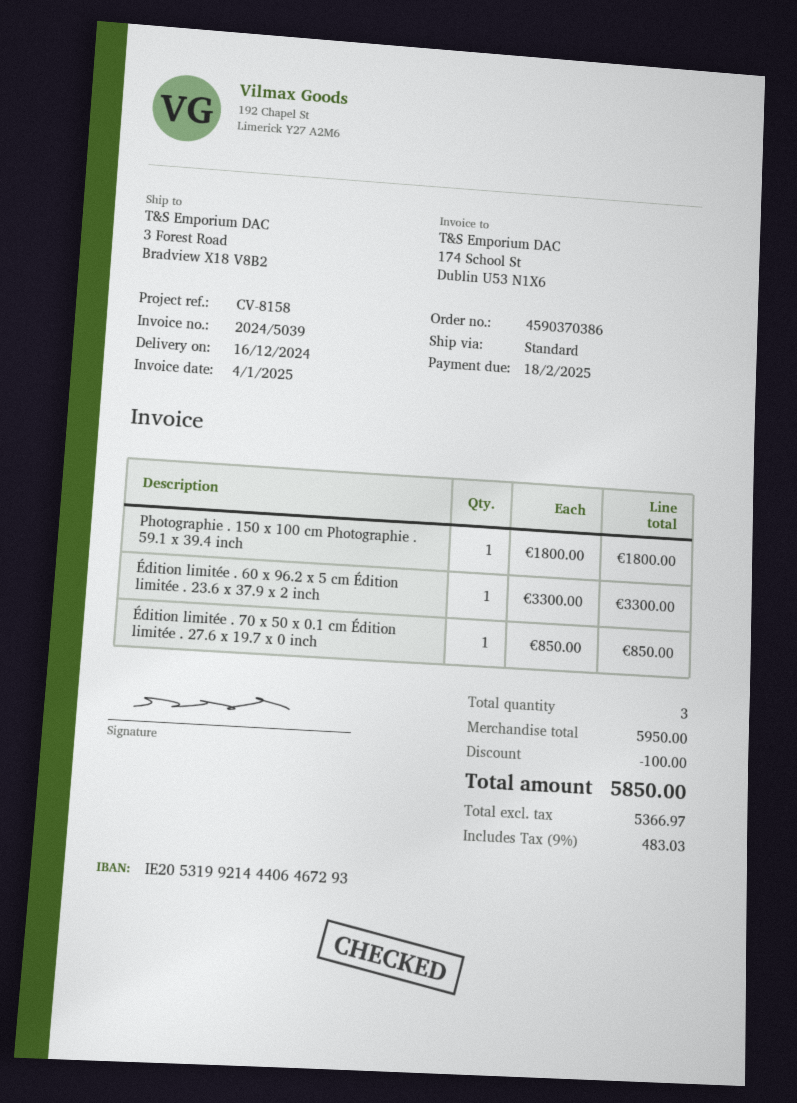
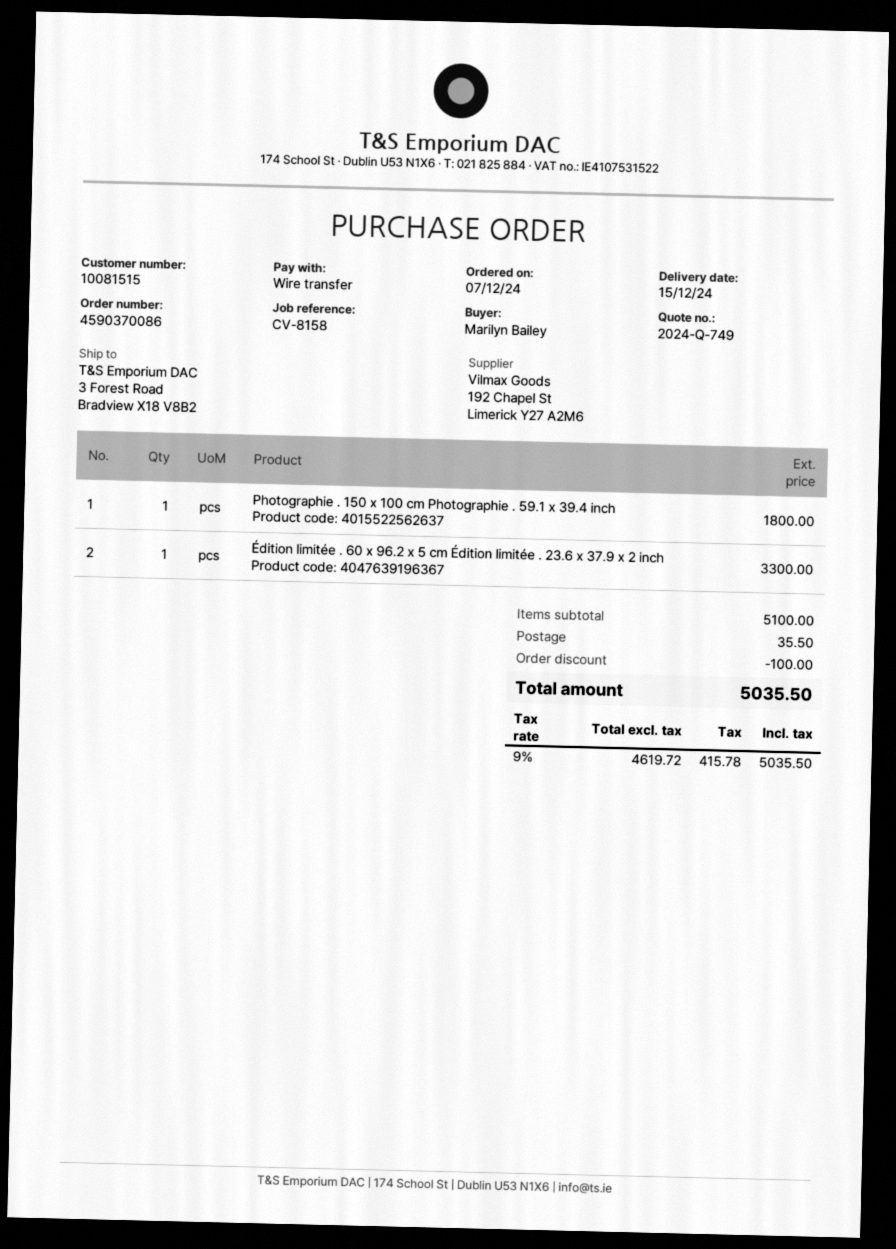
order number: 4590370386 -> 4590370086
delivery date: 2024-12-16 -> 2024-12-15
Édition limitée . 70 x 50 x 0.1 cm Édition limitée . 27.6 x 19.7 x 0 inch: 1 for 850.00 -> none
subtotal: 5950.00 -> 5100.00
shipping: none -> 35.50
net: 5366.97 -> 4619.72
tax: 9% = 483.03 -> 9% = 415.78
total: 5850.00 -> 5035.50

